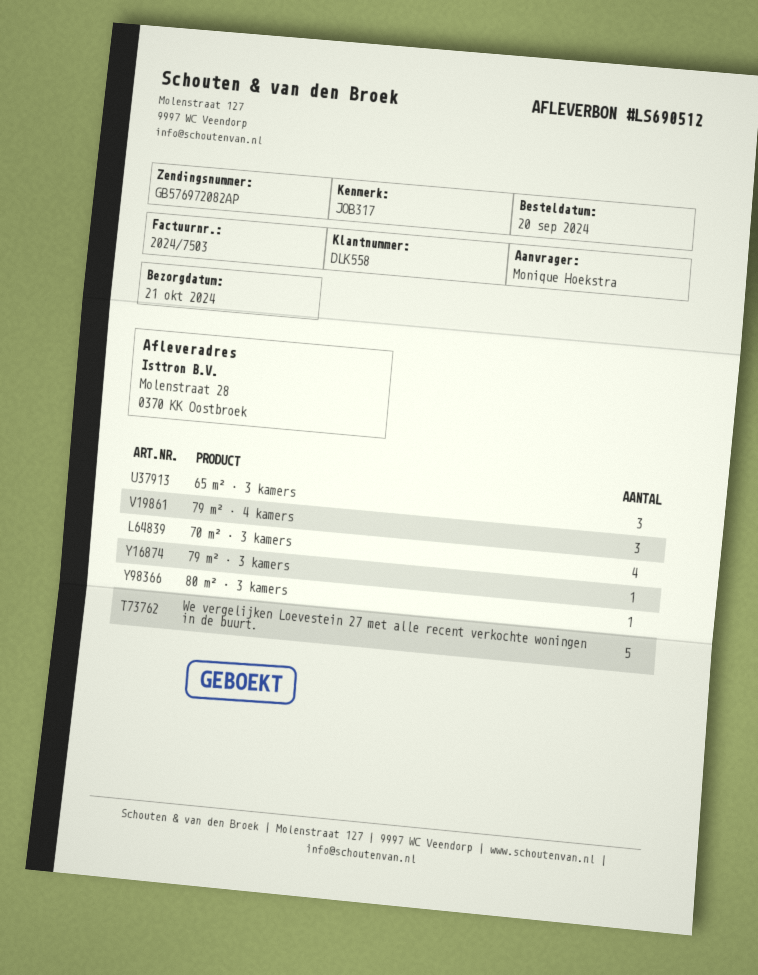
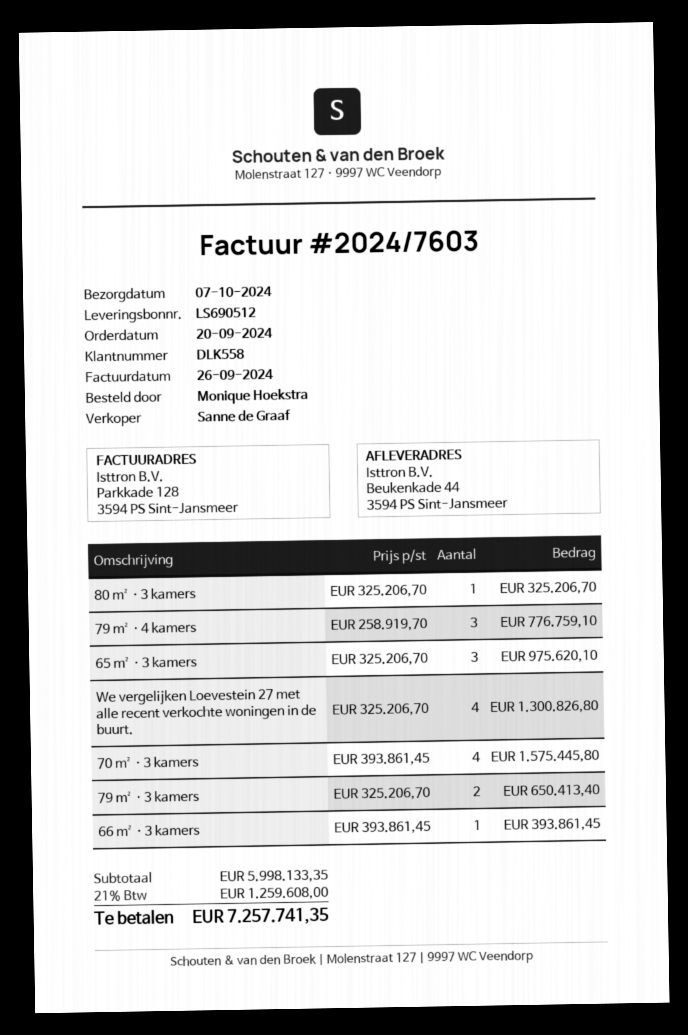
delivery date: 2024-10-21 -> 2024-10-07
invoice number: 2024/7503 -> 2024/7603
ship to: Molenstraat 28, 0370 KK Oostbroek -> Beukenkade 44, 3594 PS Sint-Jansmeer
79 m² · 3 kamers: 1 -> 2
We vergelijken Loevestein 27 met alle recent verkochte woningen in de buurt.: 5 -> 4
66 m² · 3 kamers: none -> 1

